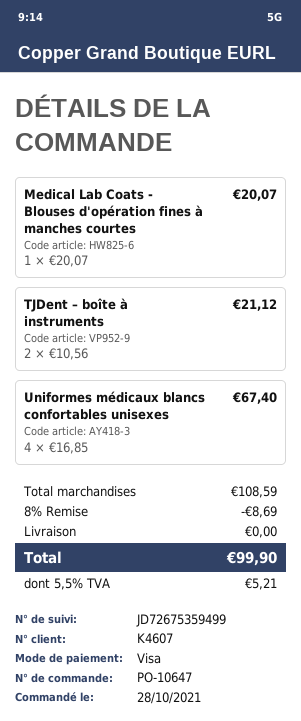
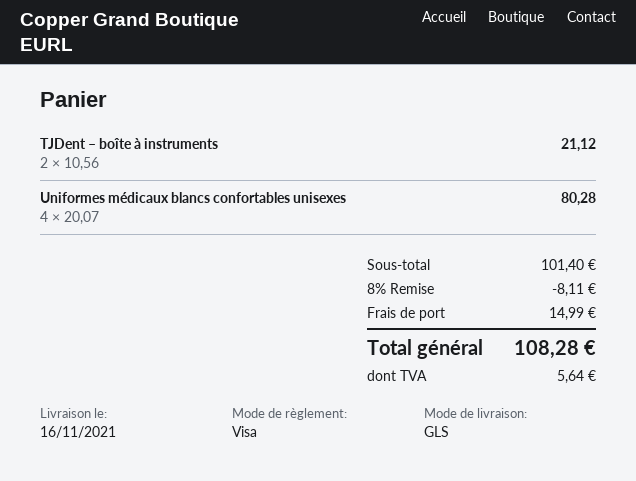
Medical Lab Coats - Blouses d'opération fines à manches courtes: 1 x 20.07 = 20.07 -> none
Uniformes médicaux blancs confortables unisexes: 4 x 16.85 = 67.40 -> 4 x 20.07 = 80.28
subtotal: 108.59 -> 101.40
discount: 8% = 8.69 -> 8% = 8.11
shipping: 0.00 -> 14.99
tax: 5.21 -> 5.64
total: 99.90 -> 108.28

